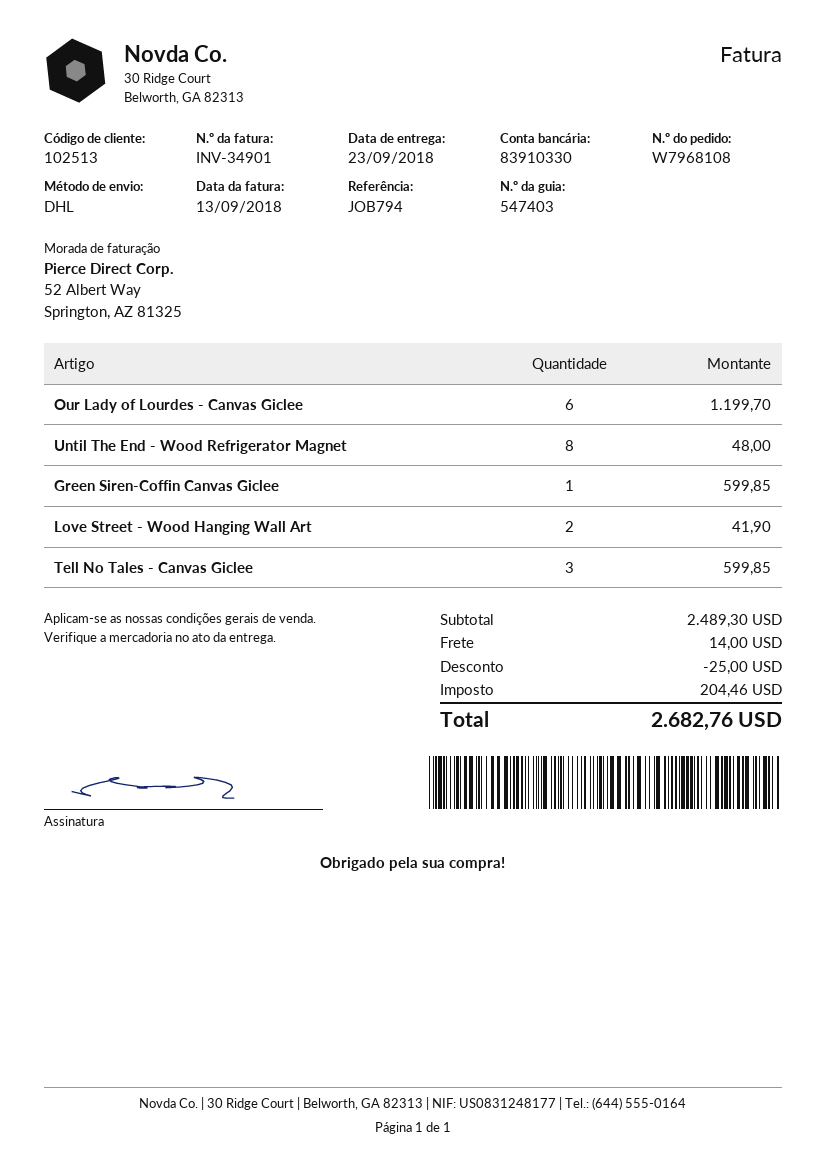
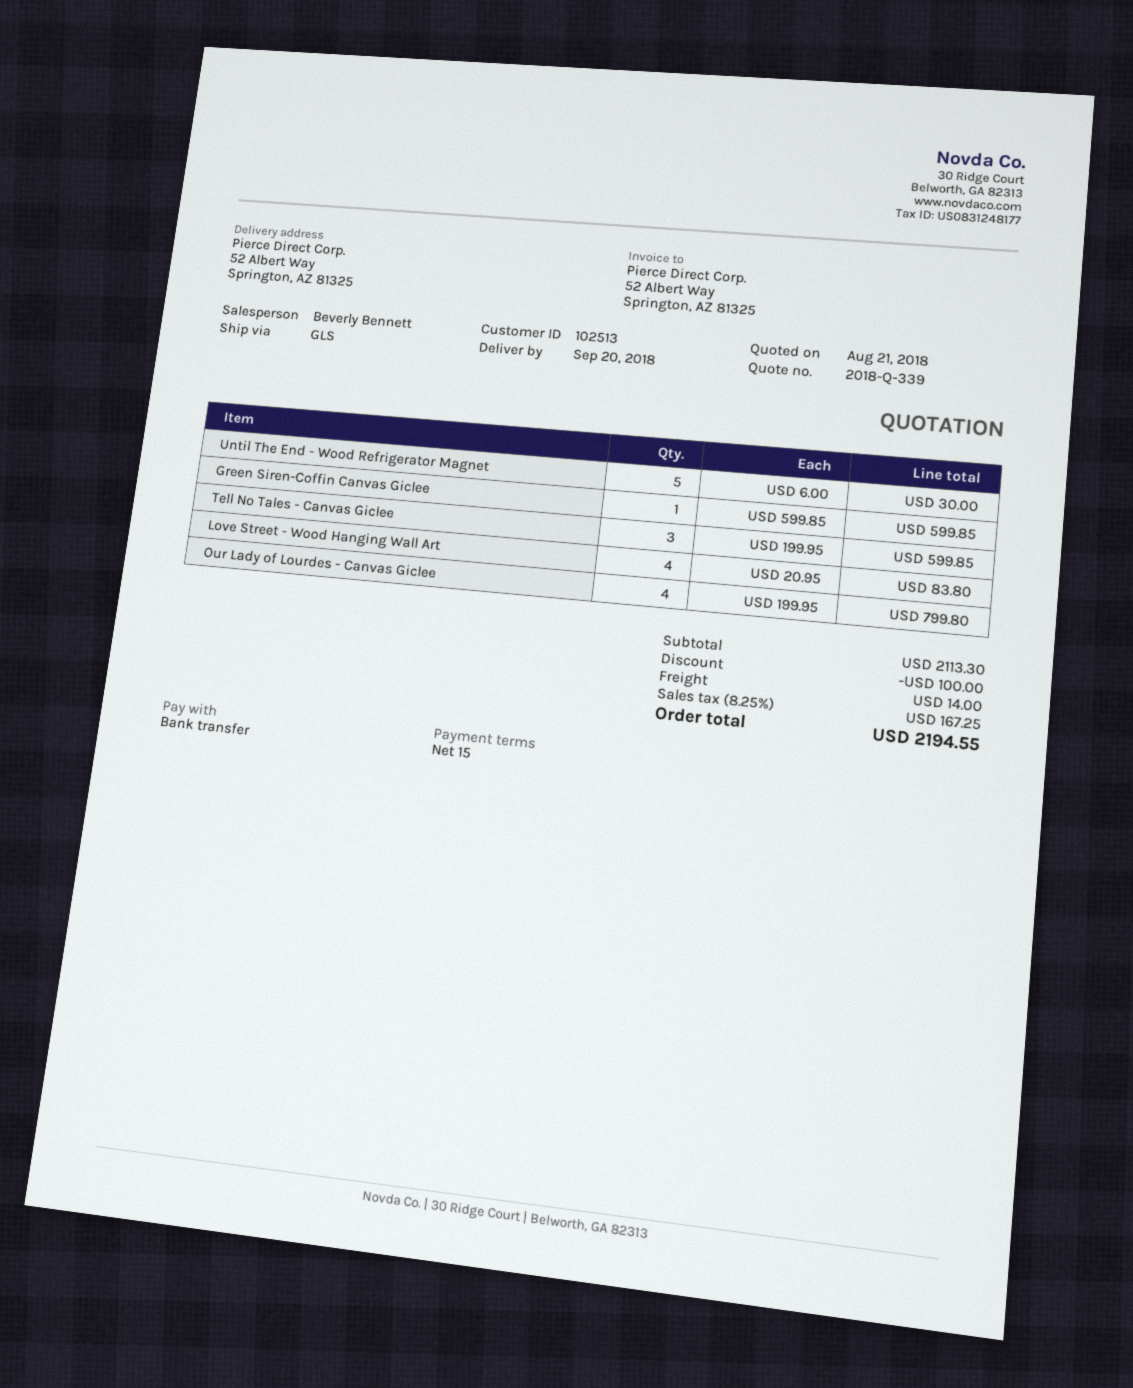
delivery date: 2018-09-23 -> 2018-09-20
shipping method: DHL -> GLS
Our Lady of Lourdes - Canvas Giclee: 6 for 1199.70 -> 4 for 799.80
Until The End - Wood Refrigerator Magnet: 8 for 48.00 -> 5 for 30.00
Love Street - Wood Hanging Wall Art: 2 for 41.90 -> 4 for 83.80
subtotal: 2489.30 -> 2113.30
discount: 25.00 -> 100.00
tax: 204.46 -> 167.25
total: 2682.76 -> 2194.55

